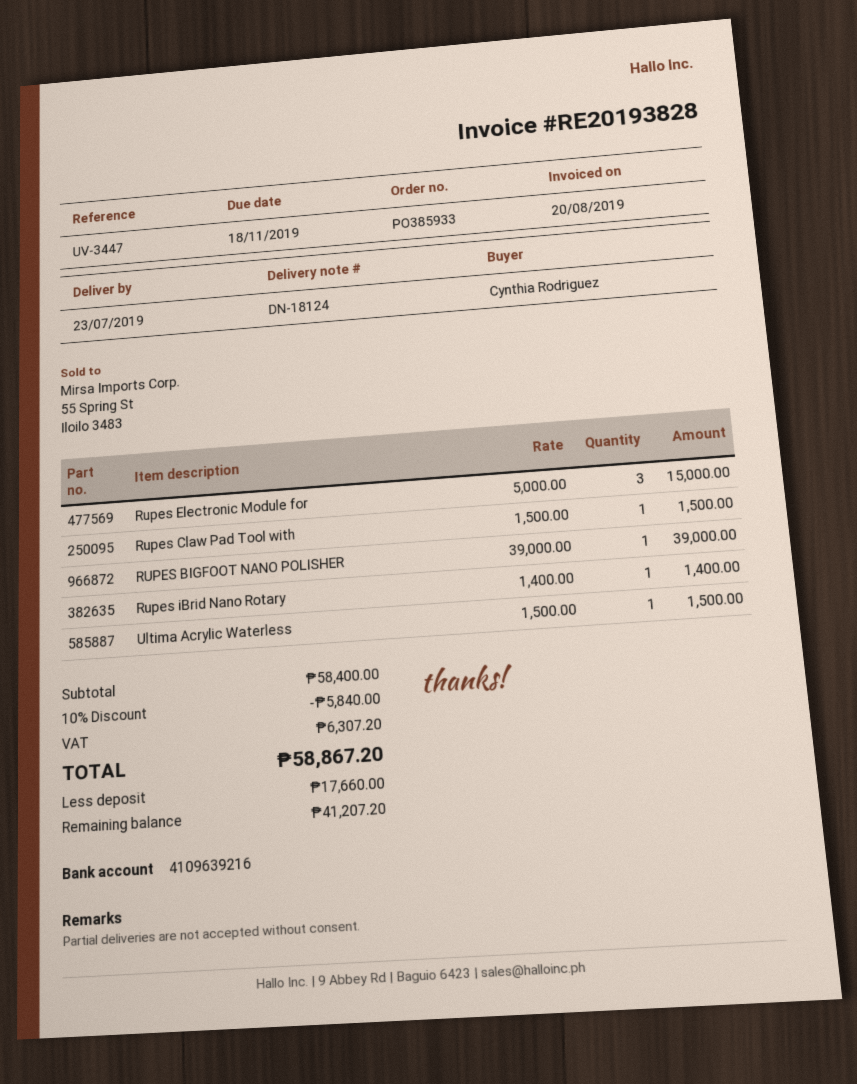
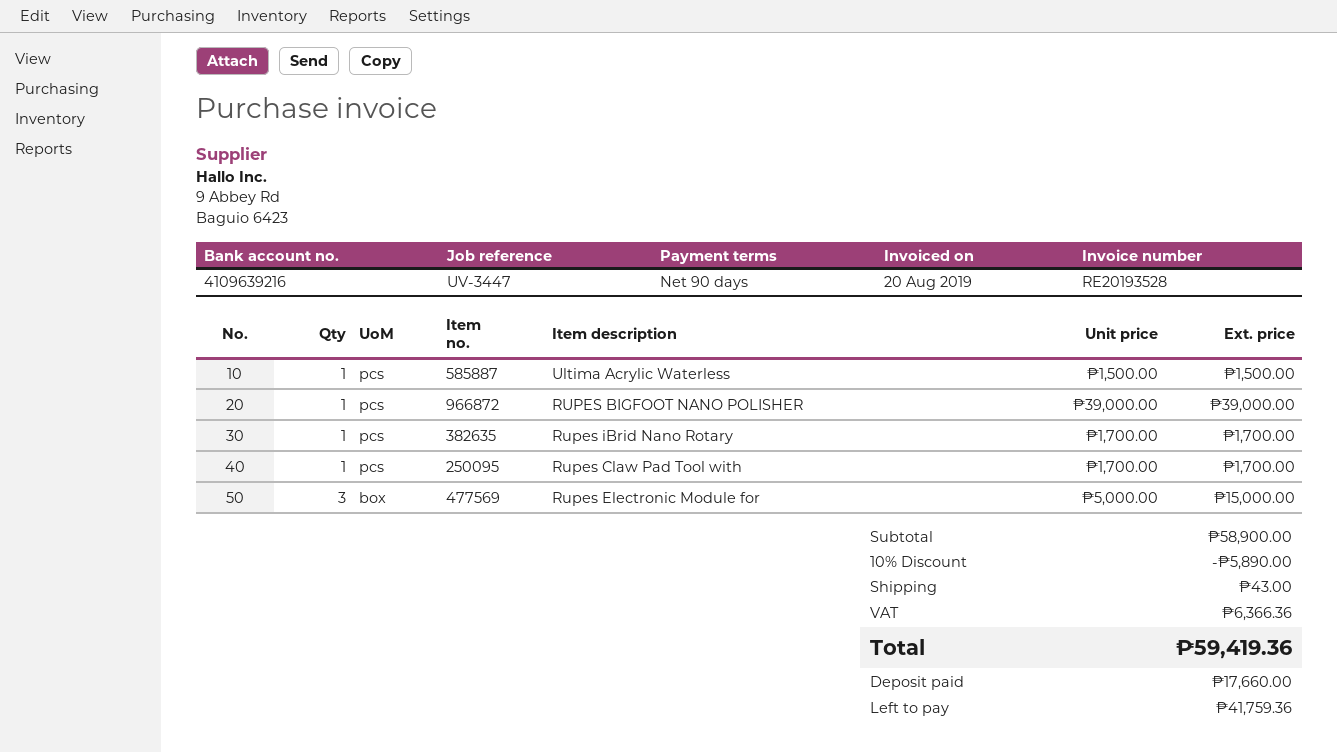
invoice number: RE20193828 -> RE20193528
Rupes Claw Pad Tool with: 1 x 1500.00 = 1500.00 -> 1 x 1700.00 = 1700.00
Rupes iBrid Nano Rotary: 1 x 1400.00 = 1400.00 -> 1 x 1700.00 = 1700.00
subtotal: 58400.00 -> 58900.00
discount: 10% = 5840.00 -> 10% = 5890.00
shipping: none -> 43.00
tax: 6307.20 -> 6366.36
total: 58867.20 -> 59419.36
balance: 41207.20 -> 41759.36

